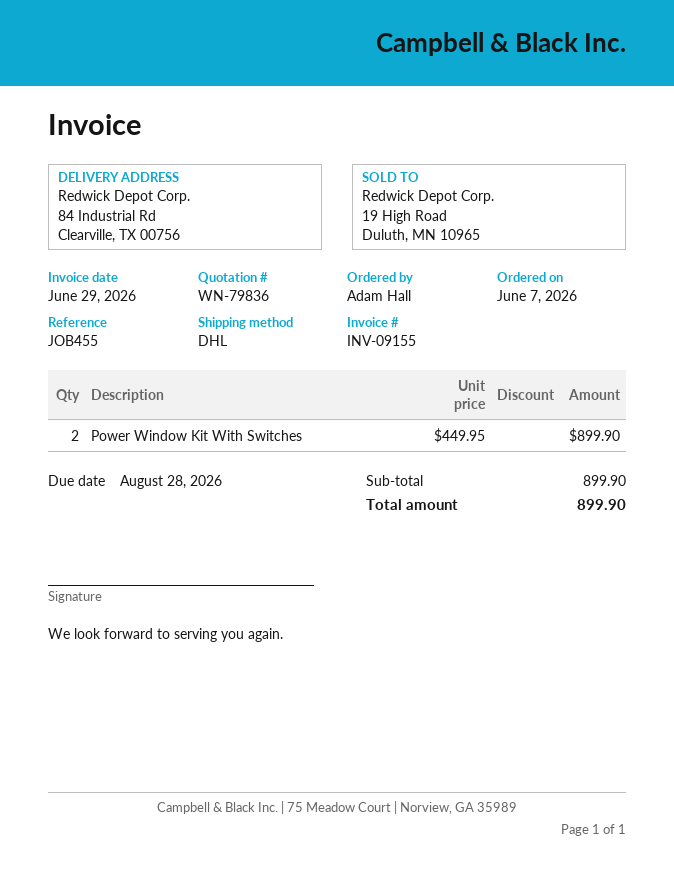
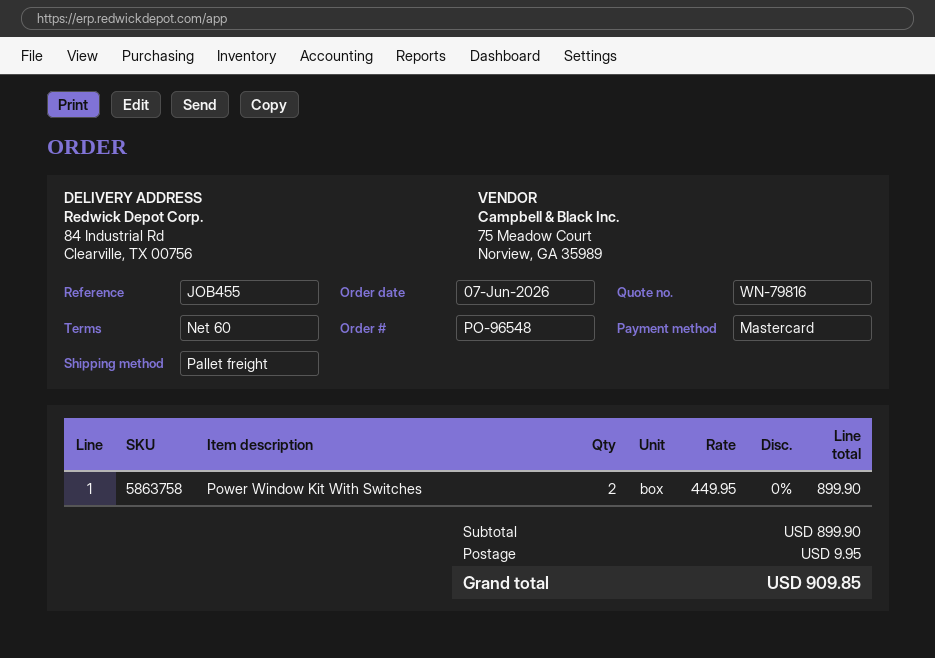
quote number: WN-79836 -> WN-79816
shipping method: DHL -> pallet freight
shipping: none -> 9.95
total: 899.90 -> 909.85

